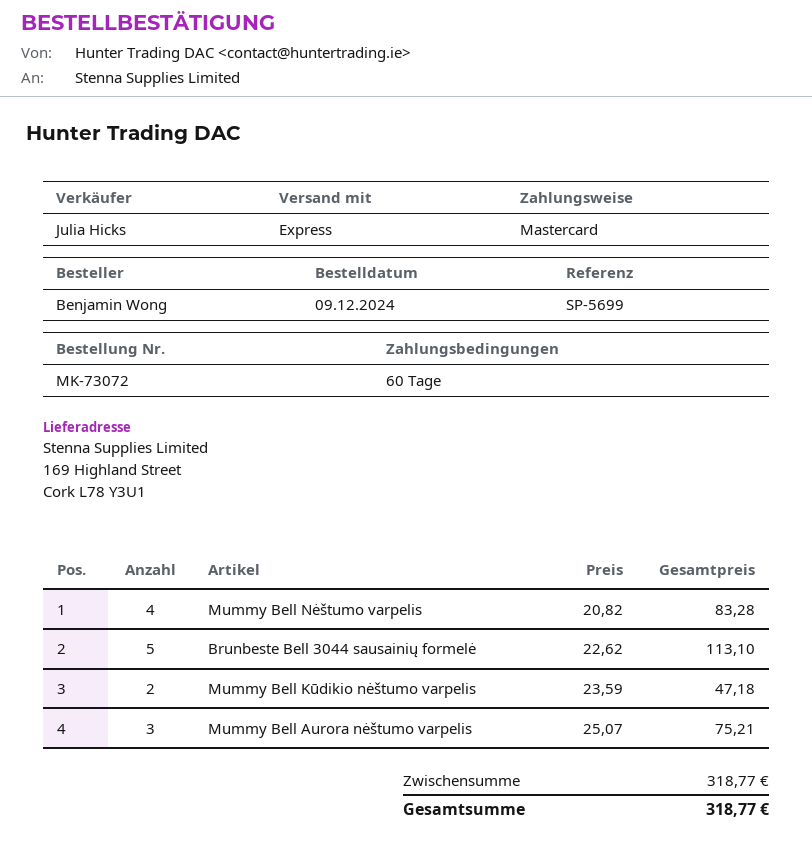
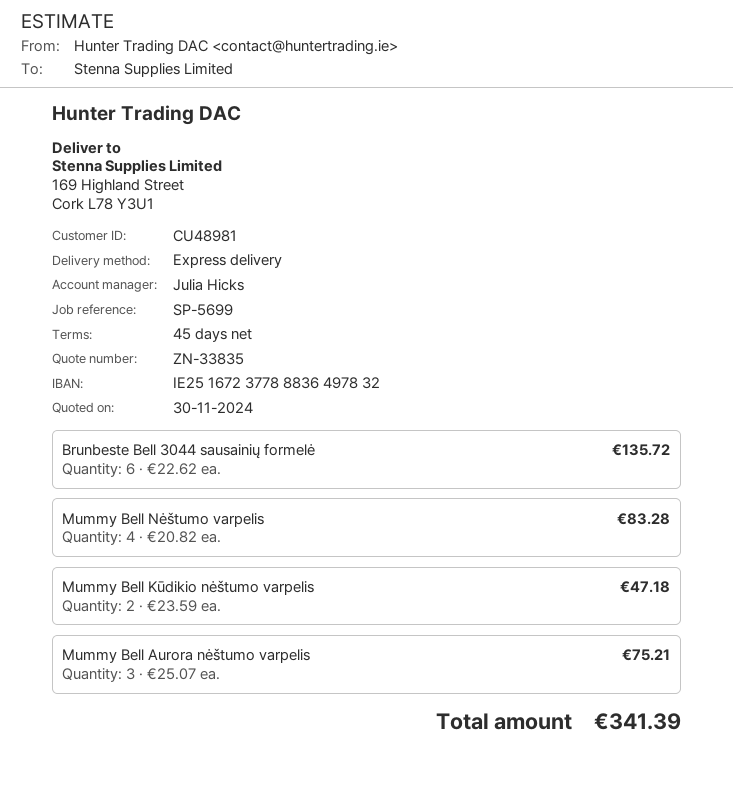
payment terms: 60 days -> 45 days
Brunbeste Bell 3044 sausainių formelė: 5 x 22.62 = 113.10 -> 6 x 22.62 = 135.72
total: 318.77 -> 341.39

